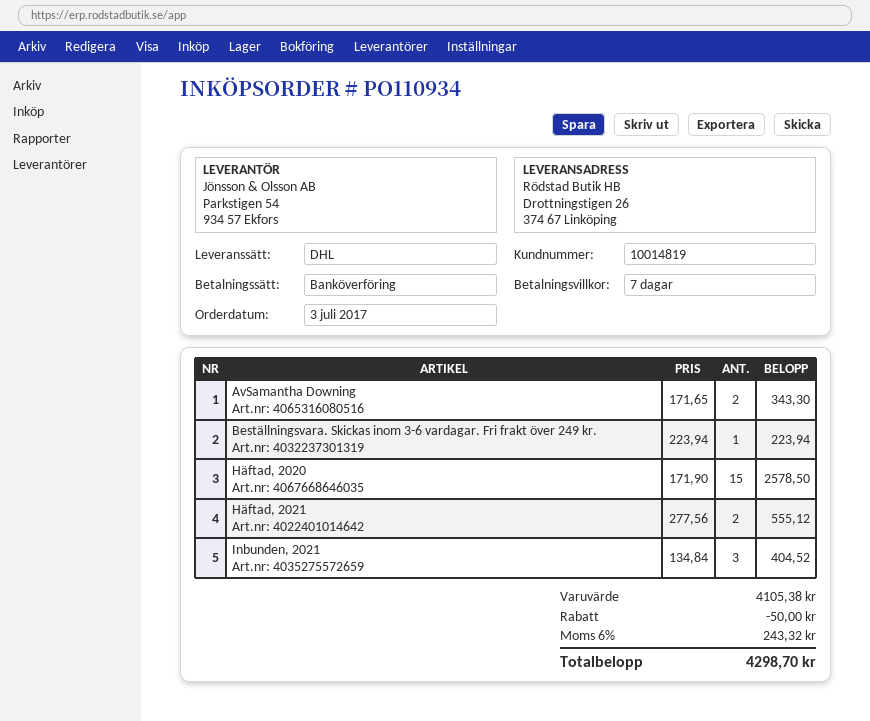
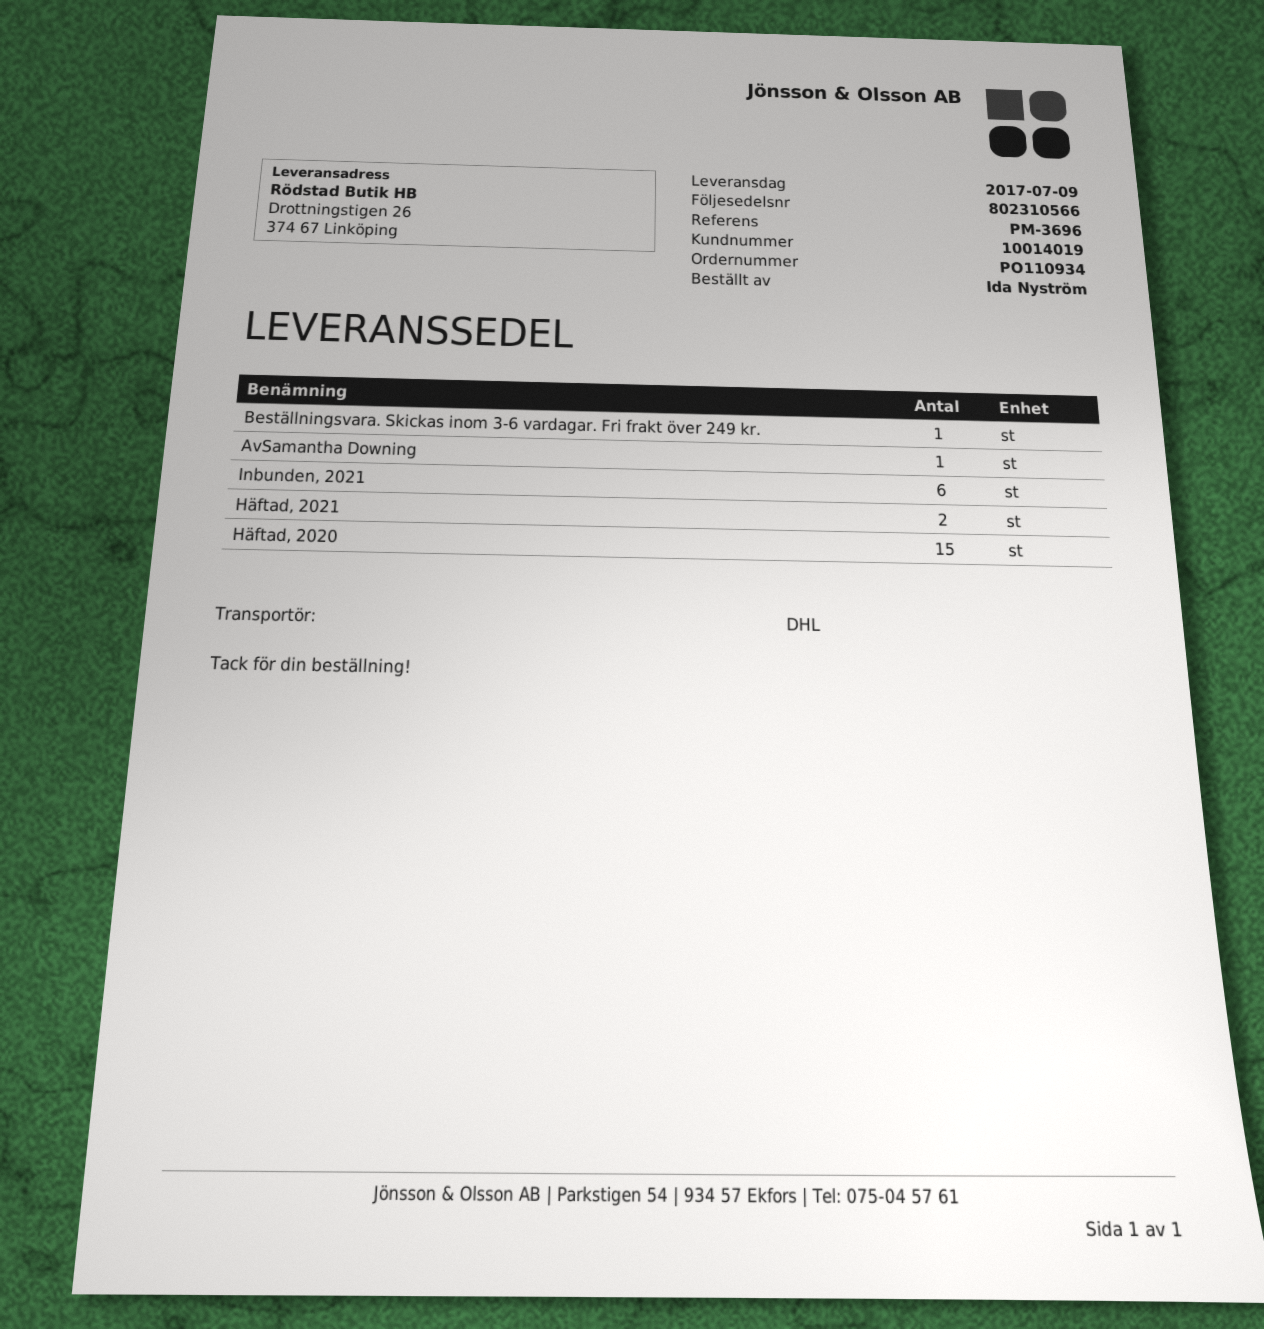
customer number: 10014819 -> 10014019
AvSamantha Downing: 2 -> 1
Inbunden, 2021: 3 -> 6

